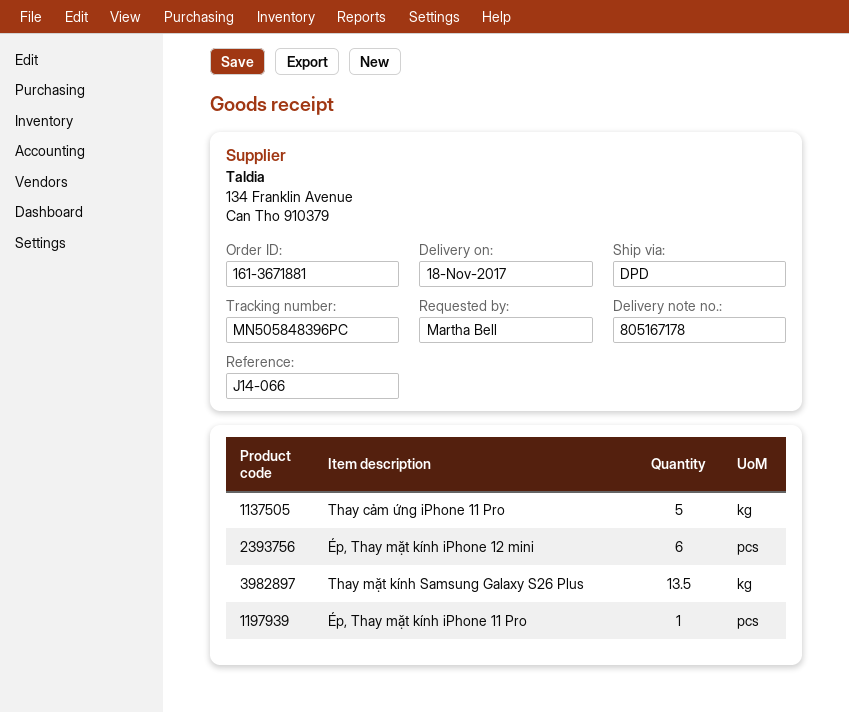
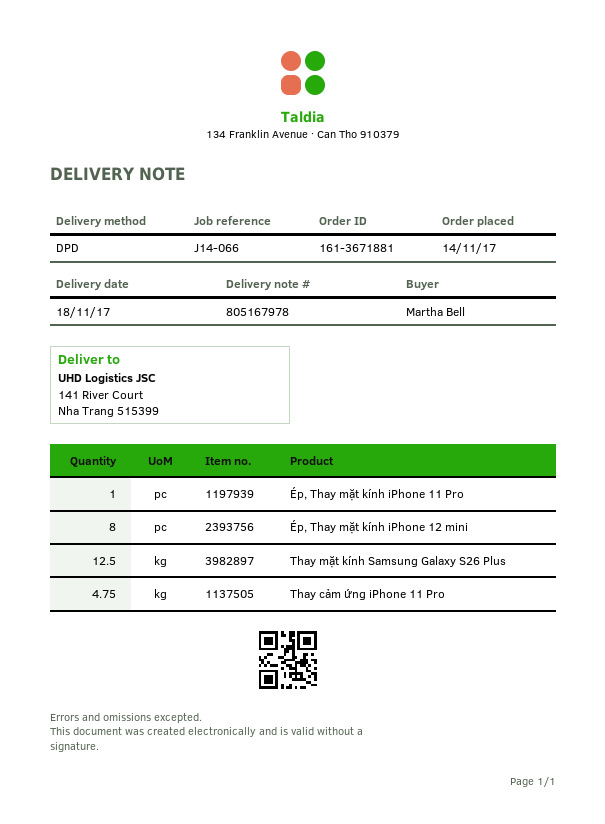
delivery note number: 805167178 -> 805167978
Thay cảm ứng iPhone 11 Pro: 5 -> 4.75
Ép, Thay mặt kính iPhone 12 mini: 6 -> 8
Thay mặt kính Samsung Galaxy S26 Plus: 13.5 -> 12.5

